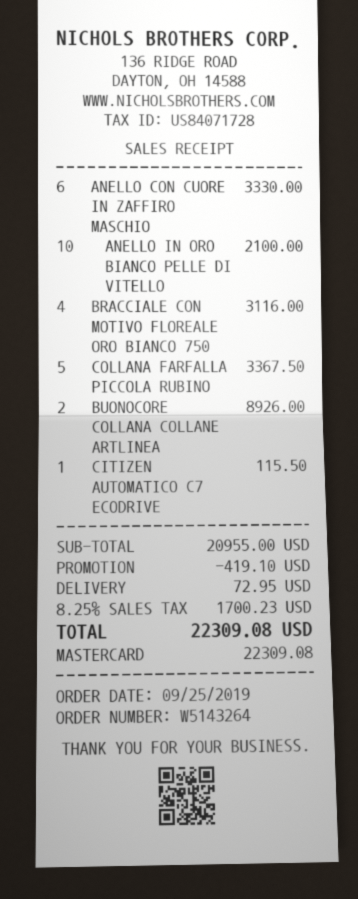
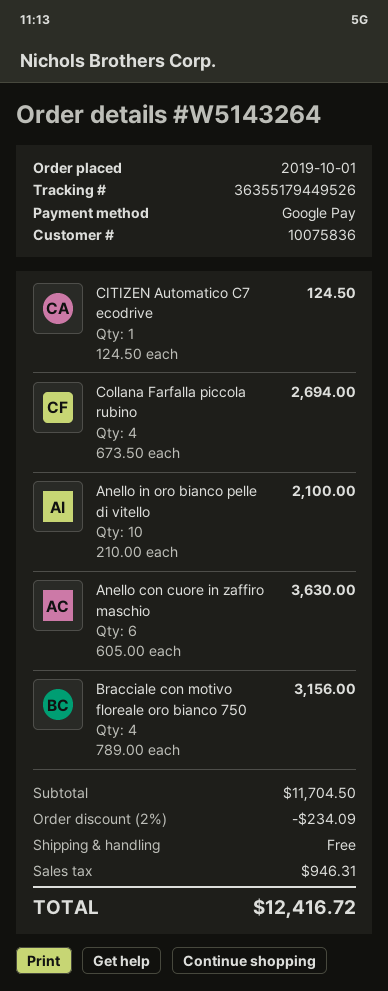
order date: 2019-09-25 -> 2019-10-01
payment method: Mastercard -> Google Pay
ANELLO CON CUORE IN ZAFFIRO MASCHIO: 6 for 3330.00 -> 6 for 3630.00
BRACCIALE CON MOTIVO FLOREALE ORO BIANCO 750: 4 for 3116.00 -> 4 for 3156.00
COLLANA FARFALLA PICCOLA RUBINO: 5 for 3367.50 -> 4 for 2694.00
BUONOCORE COLLANA COLLANE ARTLINEA: 2 for 8926.00 -> none
CITIZEN AUTOMATICO C7 ECODRIVE: 1 for 115.50 -> 1 for 124.50
subtotal: 20955.00 -> 11704.50
discount: 419.10 -> 234.09
shipping: 72.95 -> 0.00
tax: 1700.23 -> 946.31
total: 22309.08 -> 12416.72

